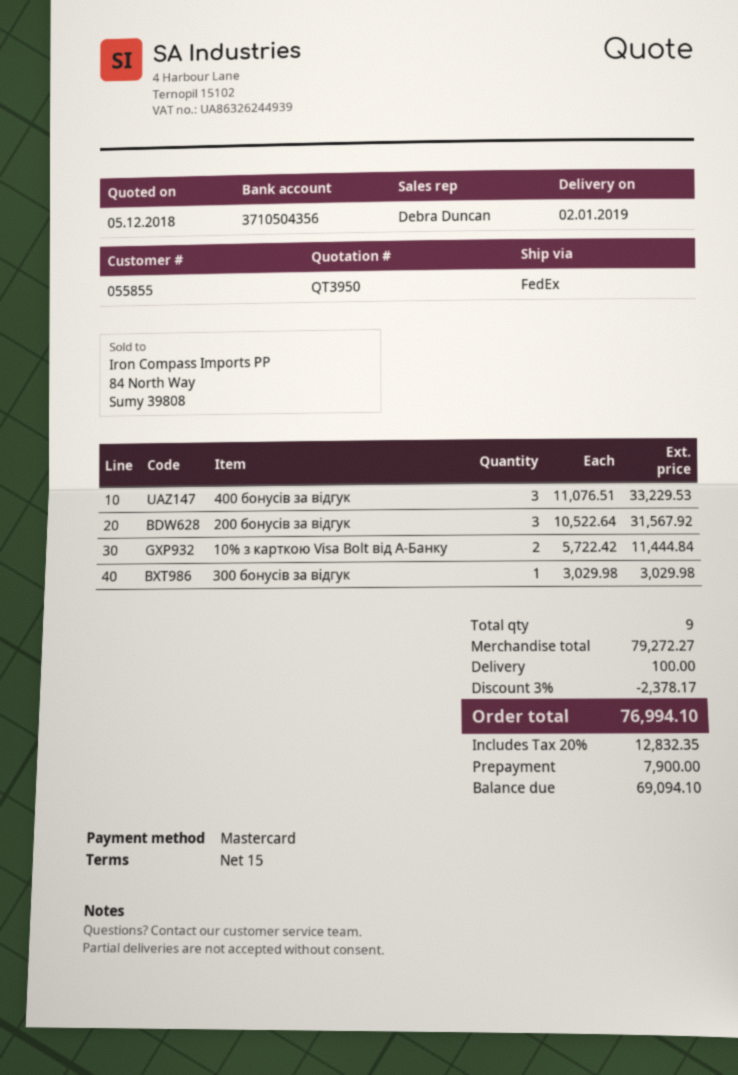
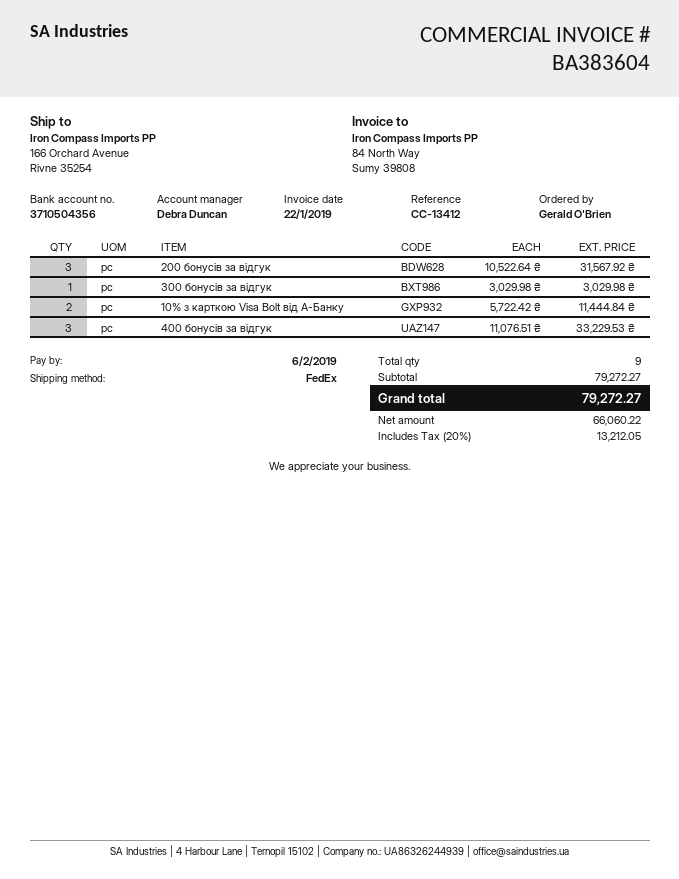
discount: 3% = 2378.17 -> none
shipping: 100.00 -> none
tax: 20% = 12832.35 -> 20% = 13212.05
total: 76994.10 -> 79272.27

